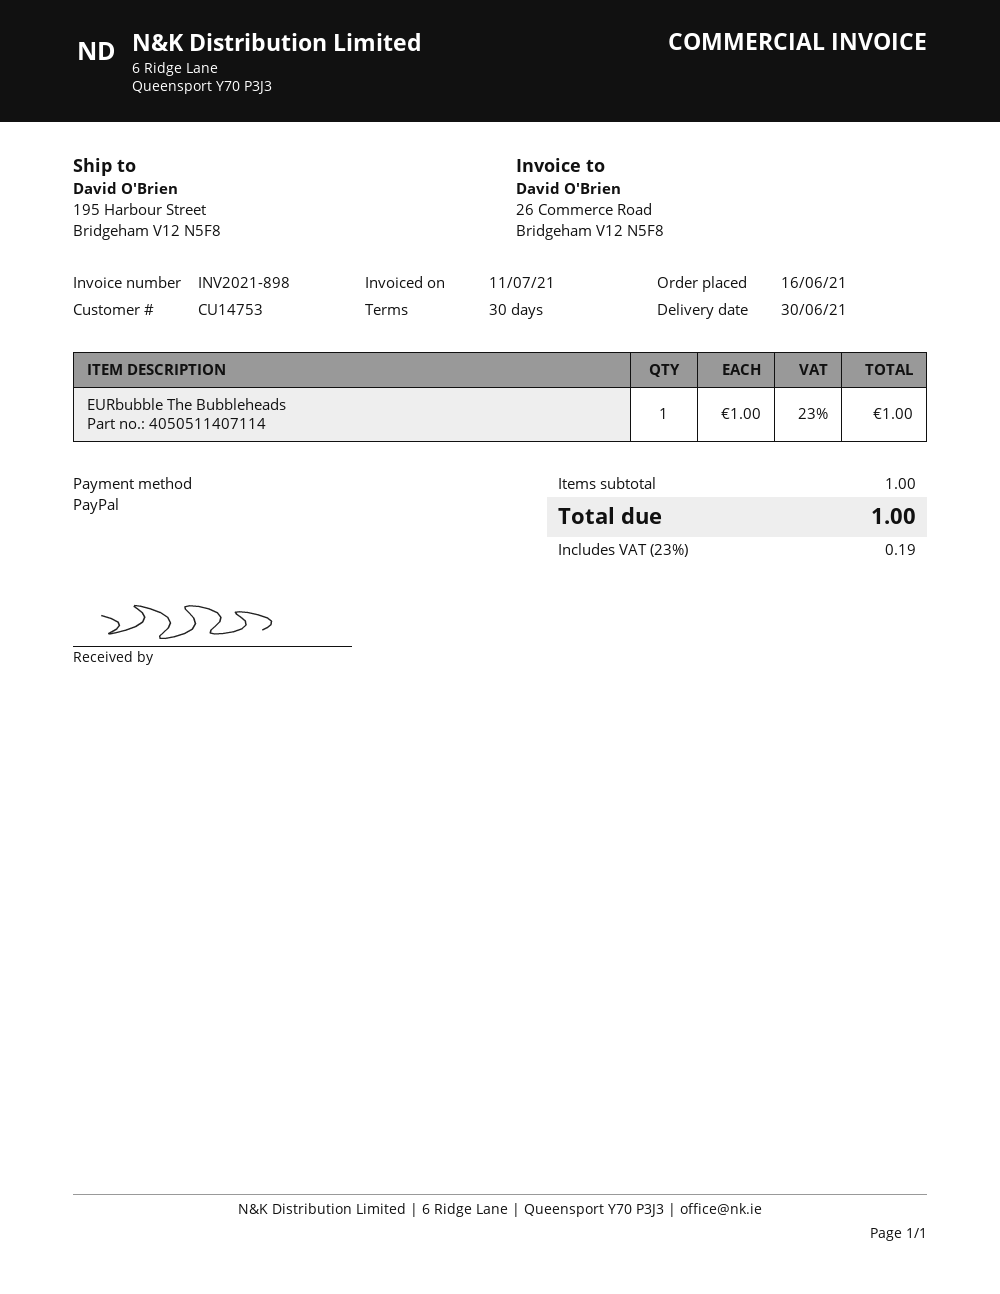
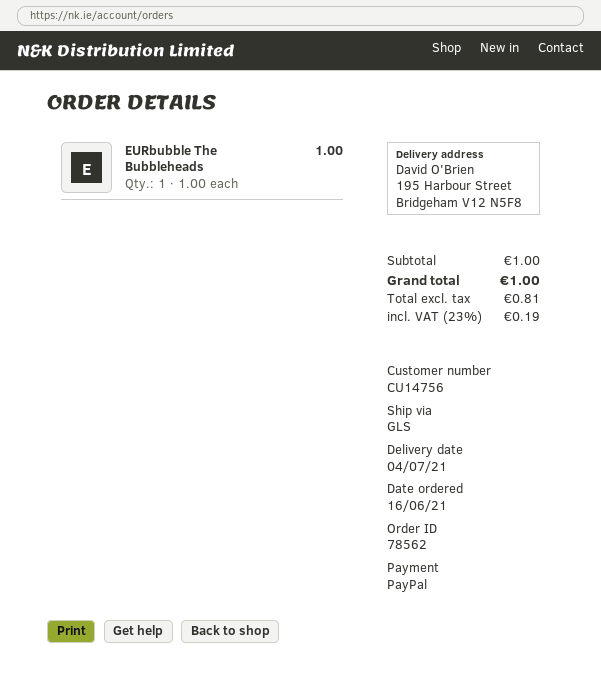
delivery date: 2021-06-30 -> 2021-07-04
customer number: CU14753 -> CU14756

